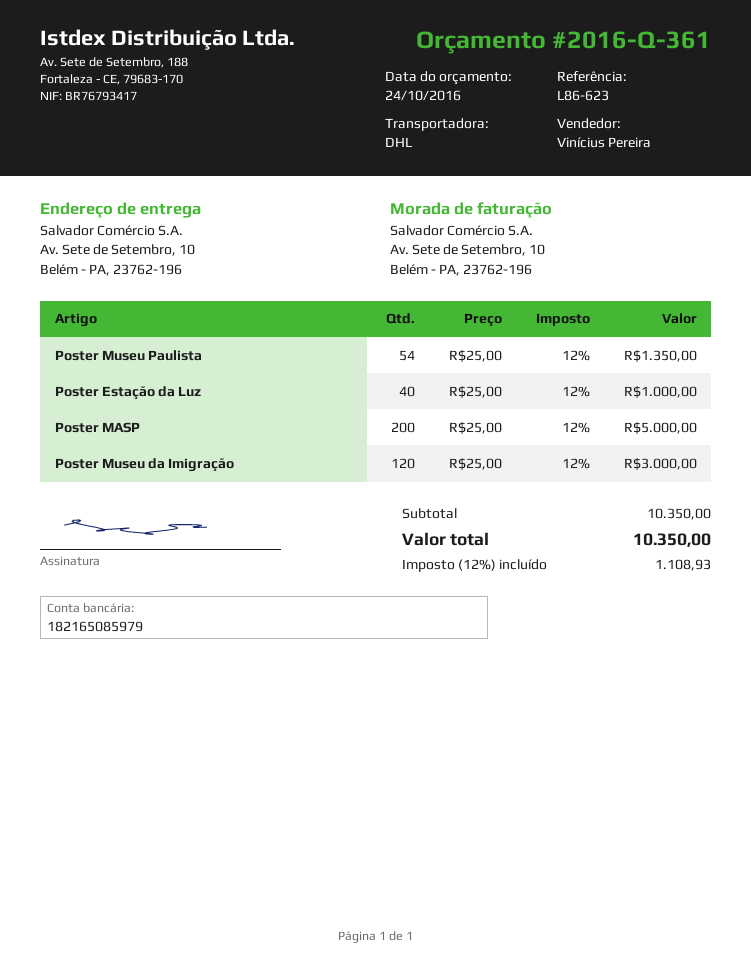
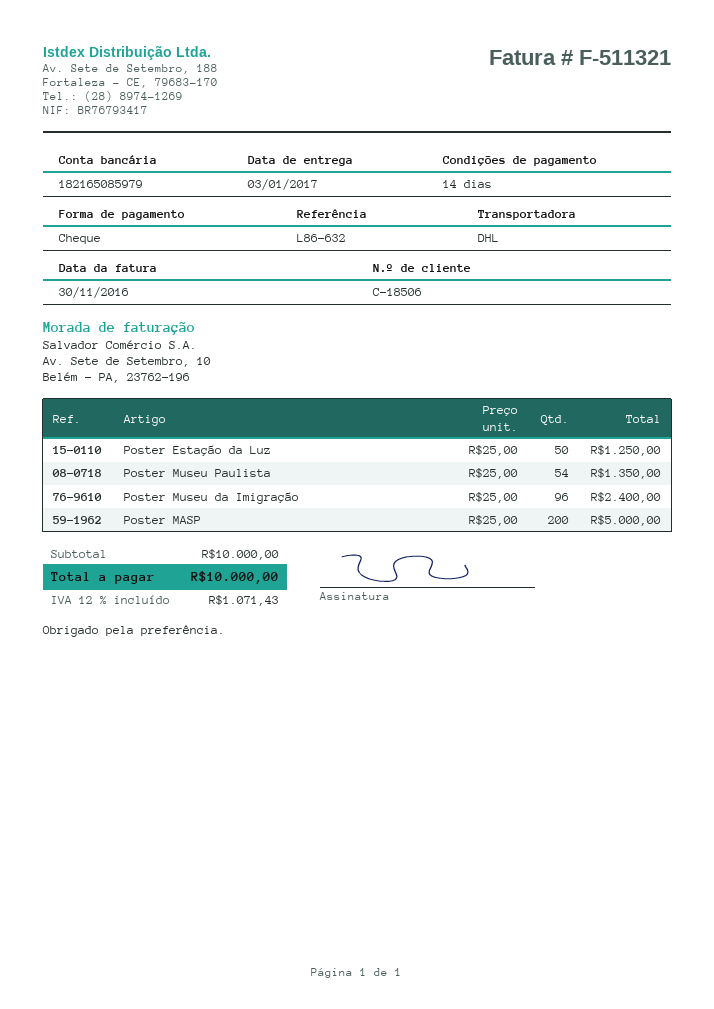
reference: L86-623 -> L86-632
Poster Estação da Luz: 40 x 25.00 = 1000.00 -> 50 x 25.00 = 1250.00
Poster Museu da Imigração: 120 x 25.00 = 3000.00 -> 96 x 25.00 = 2400.00
subtotal: 10350.00 -> 10000.00
tax: 12% = 1108.93 -> 12% = 1071.43
total: 10350.00 -> 10000.00

